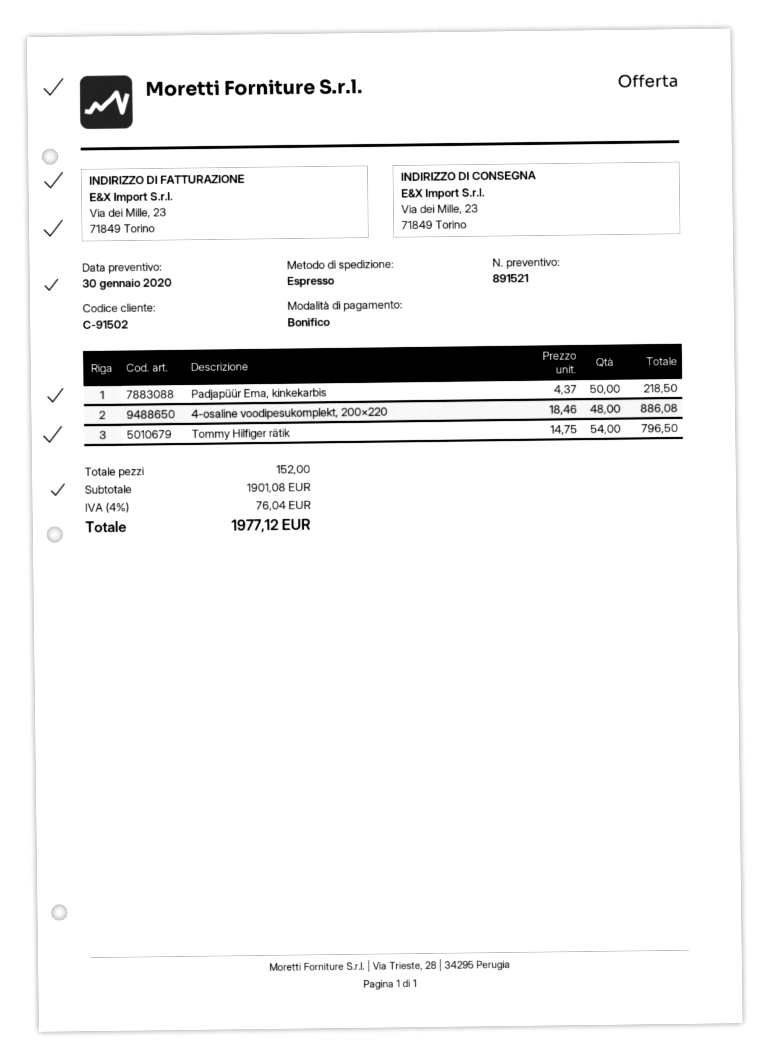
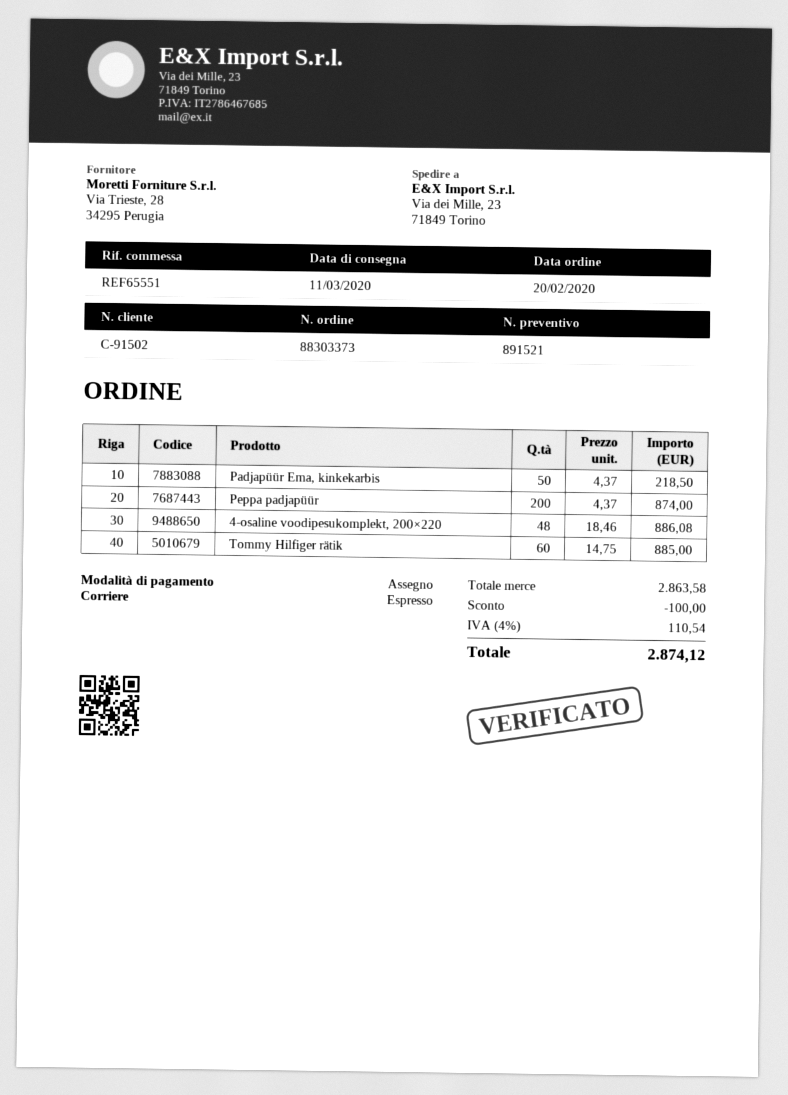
payment method: bank transfer -> cheque
Tommy Hilfiger rätik: 54 x 14.75 = 796.50 -> 60 x 14.75 = 885.00
Peppa padjapüür: none -> 200 x 4.37 = 874.00
subtotal: 1901.08 -> 2863.58
discount: none -> 100.00
tax: 4% = 76.04 -> 4% = 110.54
total: 1977.12 -> 2874.12

